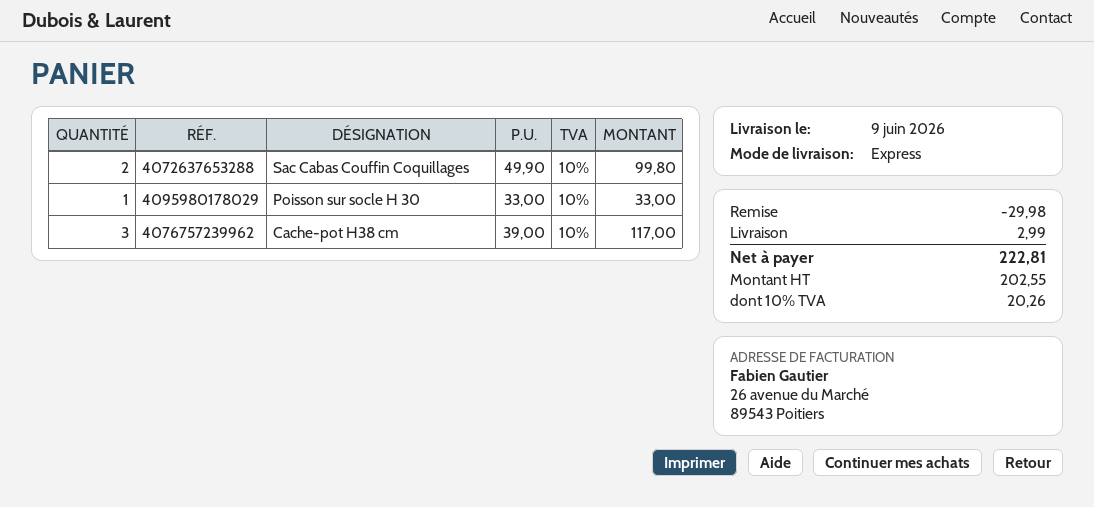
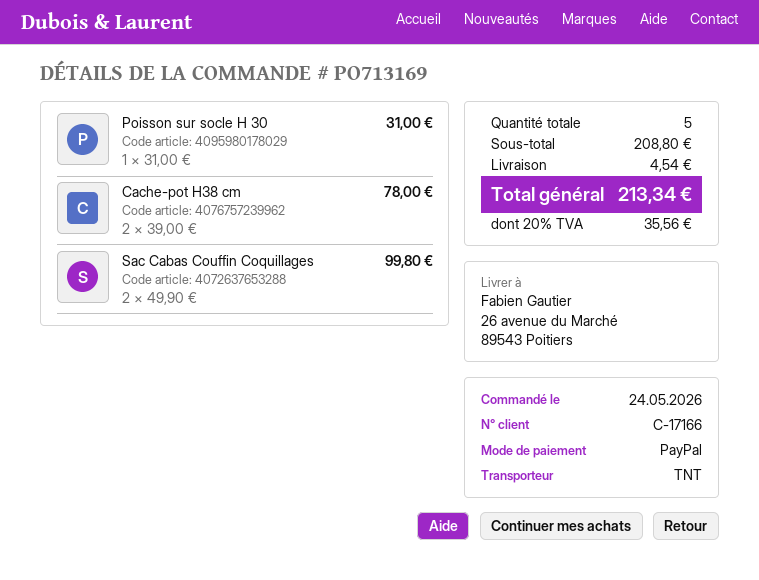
shipping method: express -> TNT
Poisson sur socle H 30: 1 x 33.00 = 33.00 -> 1 x 31.00 = 31.00
Cache-pot H38 cm: 3 x 39.00 = 117.00 -> 2 x 39.00 = 78.00
discount: 29.98 -> none
shipping: 2.99 -> 4.54
tax: 10% = 20.26 -> 20% = 35.56
total: 222.81 -> 213.34

